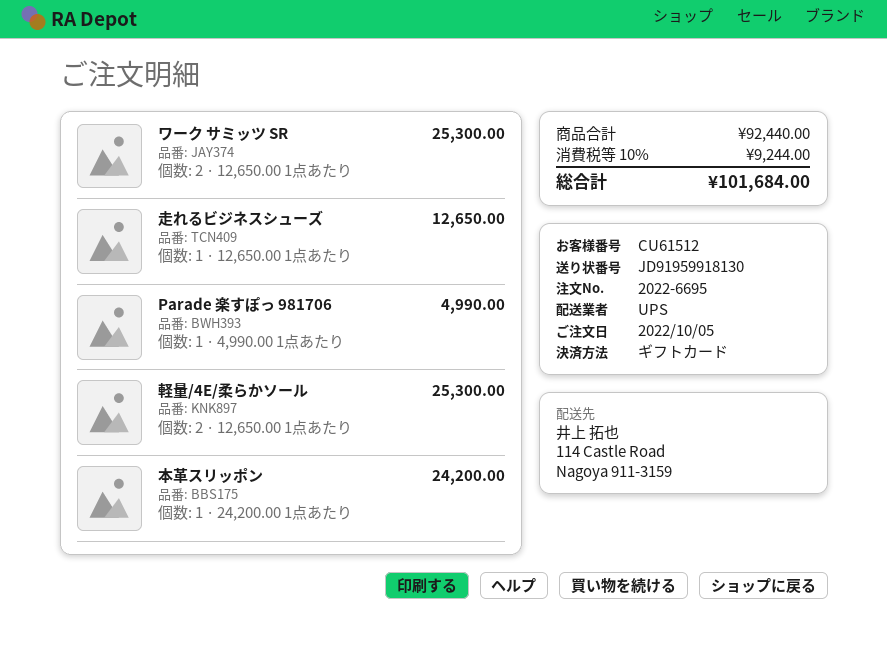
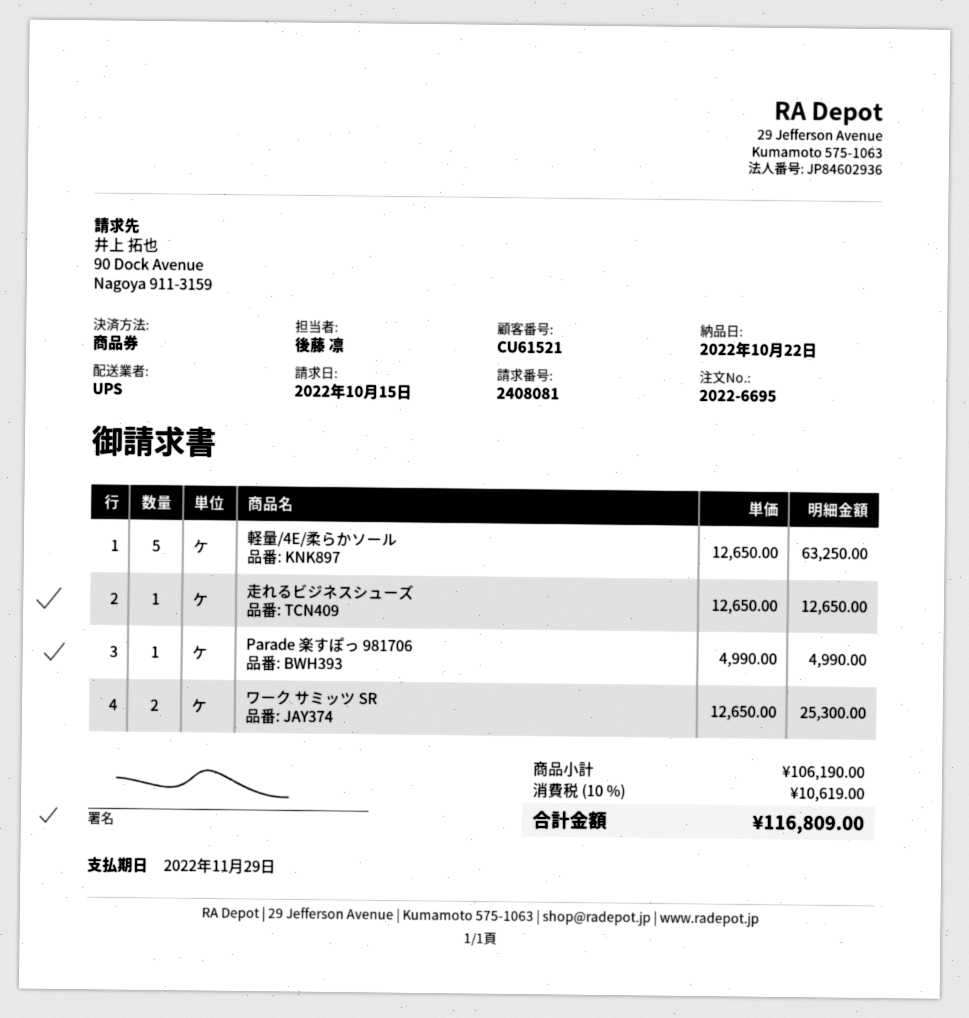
customer number: CU61512 -> CU61521
軽量/4E/柔らかソール: 2 x 12650.00 = 25300.00 -> 5 x 12650.00 = 63250.00
本革スリッポン: 1 x 24200.00 = 24200.00 -> none
subtotal: 92440.00 -> 106190.00
tax: 10% = 9244.00 -> 10% = 10619.00
total: 101684.00 -> 116809.00

